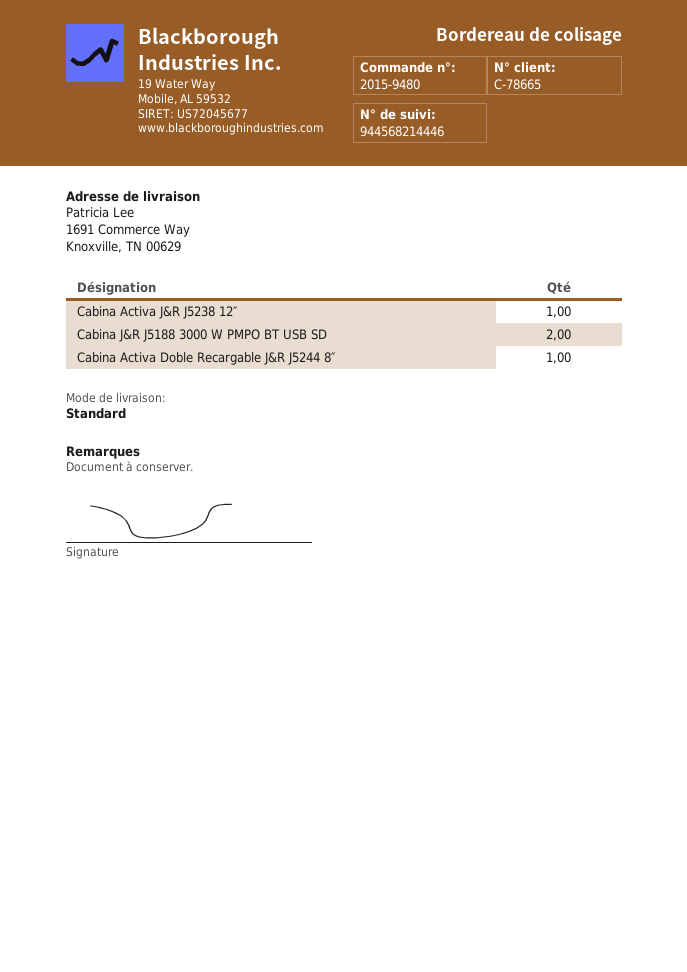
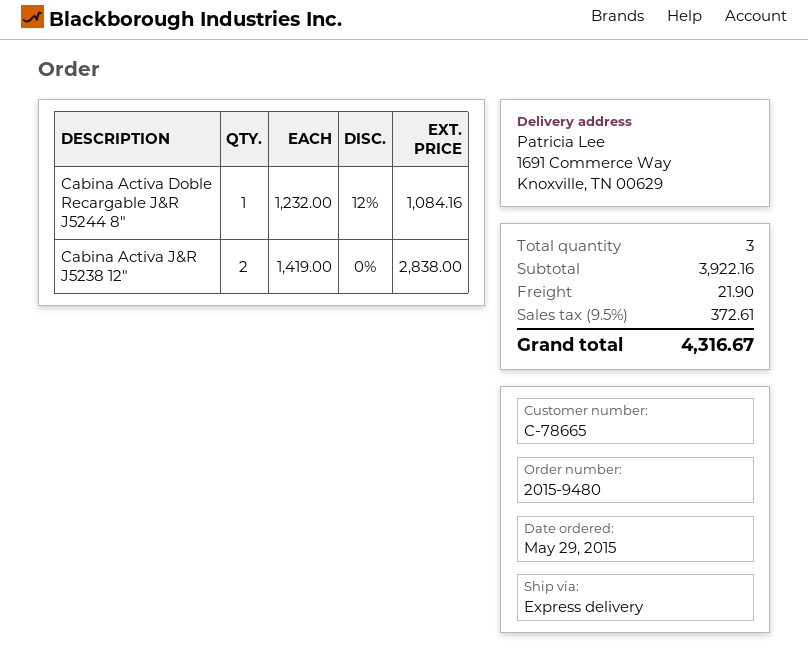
shipping method: standard -> express
Cabina Activa J&R J5238 12″: 1 -> 2
Cabina J&R J5188 3000 W PMPO BT USB SD: 2 -> none

